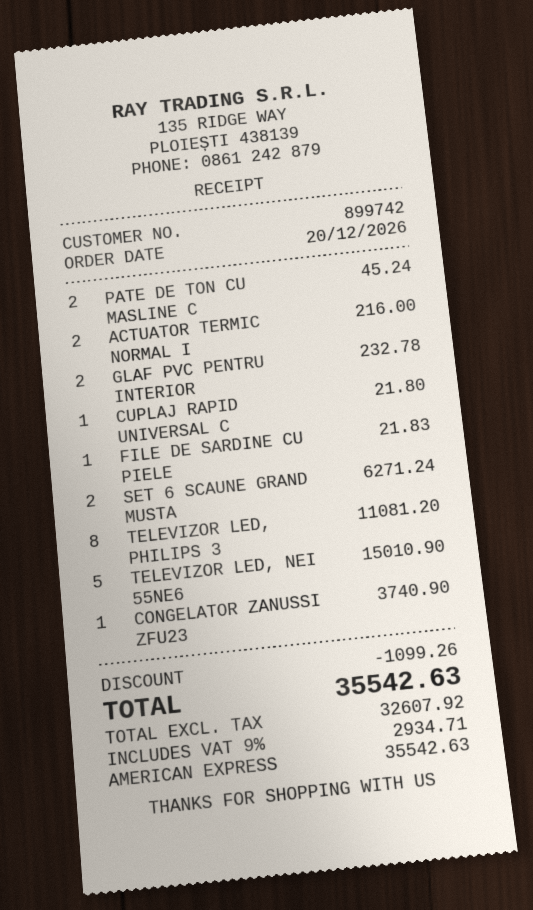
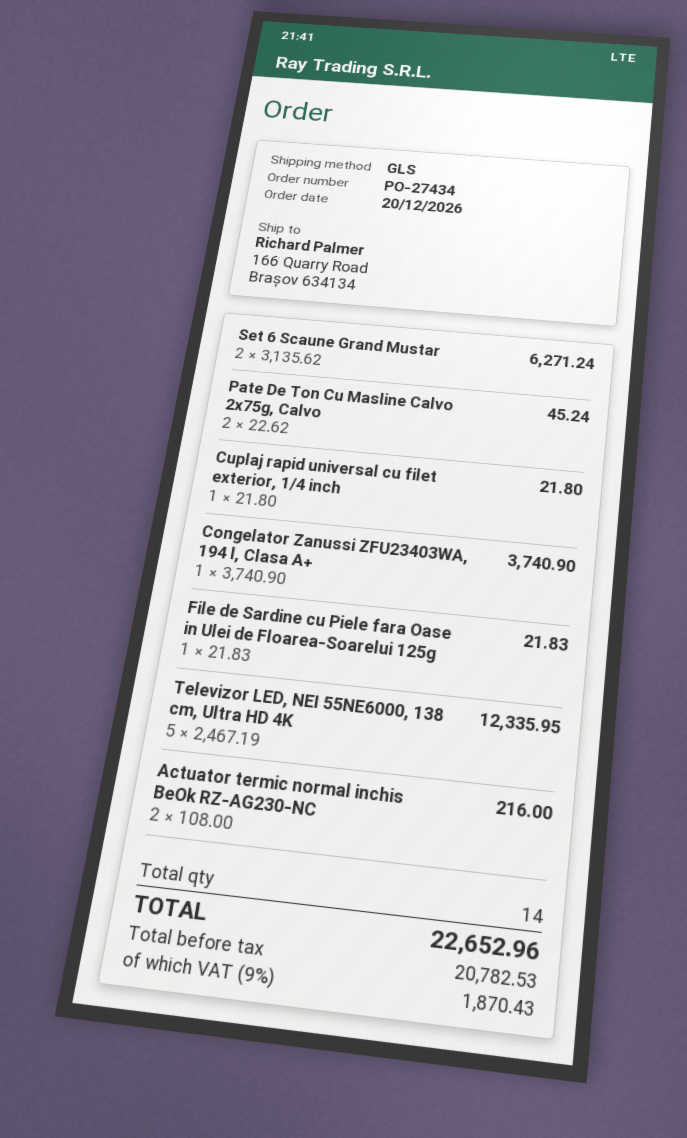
GLAF PVC PENTRU INTERIOR: 2 for 232.78 -> none
TELEVIZOR LED, PHILIPS 3: 8 for 11081.20 -> none
TELEVIZOR LED, NEI 55NE6: 5 for 15010.90 -> 5 for 12335.95
discount: 1099.26 -> none
net: 32607.92 -> 20782.53
tax: 9% = 2934.71 -> 9% = 1870.43
total: 35542.63 -> 22652.96

